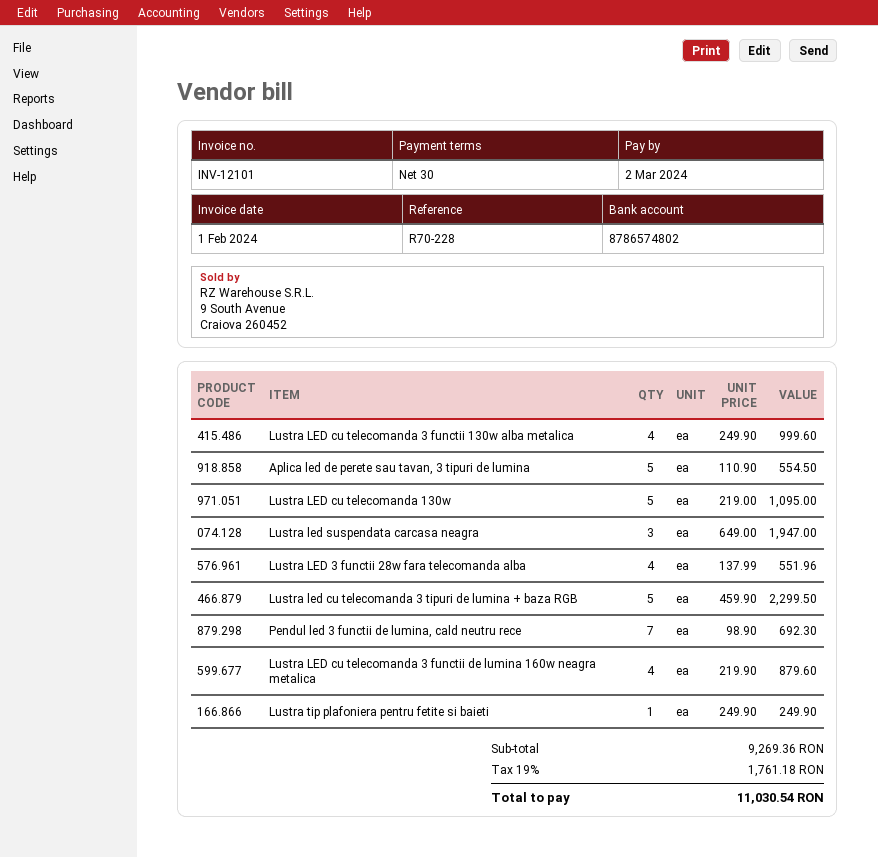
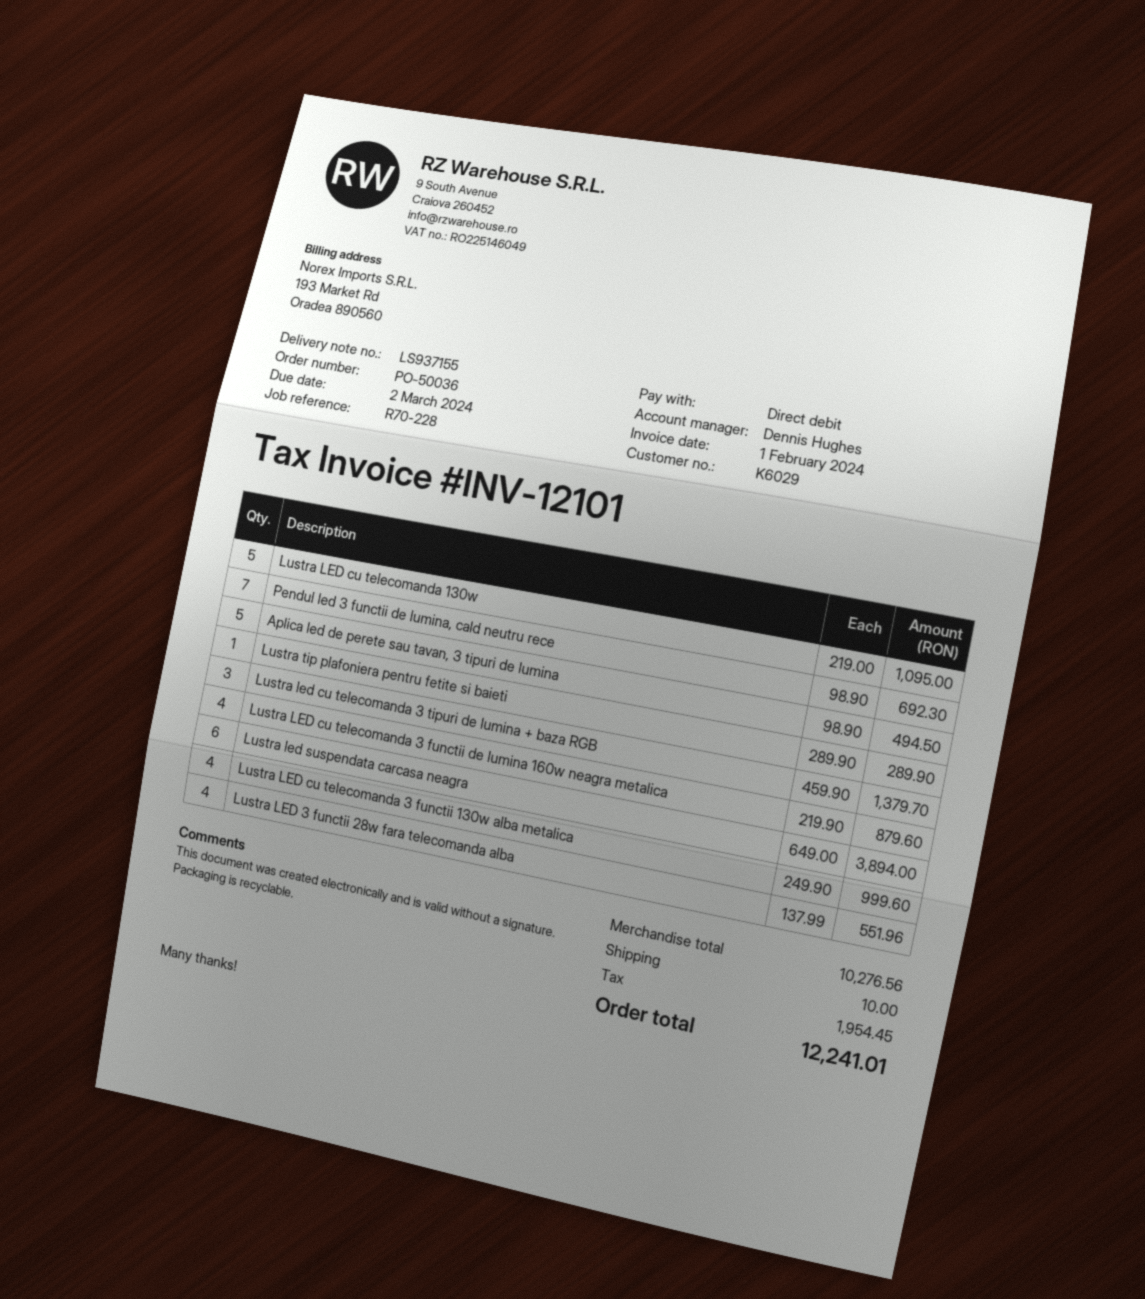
Aplica led de perete sau tavan, 3 tipuri de lumina: 5 x 110.90 = 554.50 -> 5 x 98.90 = 494.50
Lustra led suspendata carcasa neagra: 3 x 649.00 = 1947.00 -> 6 x 649.00 = 3894.00
Lustra led cu telecomanda 3 tipuri de lumina + baza RGB: 5 x 459.90 = 2299.50 -> 3 x 459.90 = 1379.70
Lustra tip plafoniera pentru fetite si baieti: 1 x 249.90 = 249.90 -> 1 x 289.90 = 289.90
subtotal: 9269.36 -> 10276.56
shipping: none -> 10.00
tax: 1761.18 -> 1954.45
total: 11030.54 -> 12241.01

